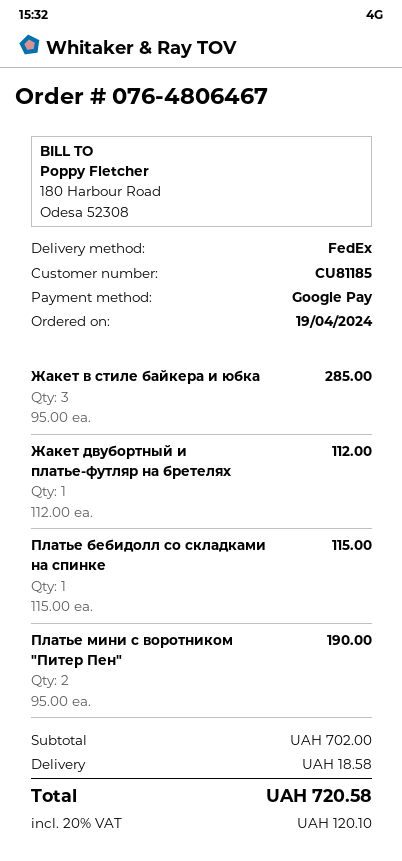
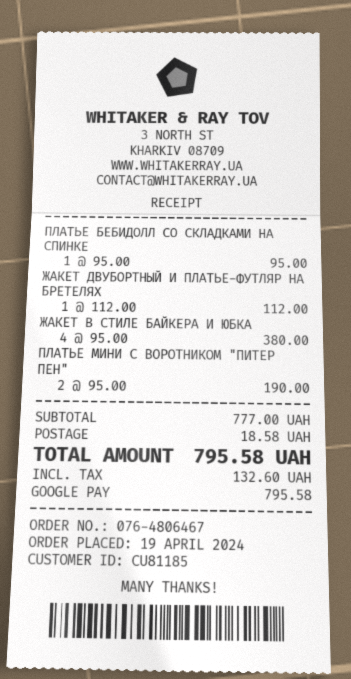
Жакет в стиле байкера и юбка: 3 x 95.00 = 285.00 -> 4 x 95.00 = 380.00
Платье бебидолл со складками на спинке: 1 x 115.00 = 115.00 -> 1 x 95.00 = 95.00
subtotal: 702.00 -> 777.00
tax: 120.10 -> 132.60
total: 720.58 -> 795.58

